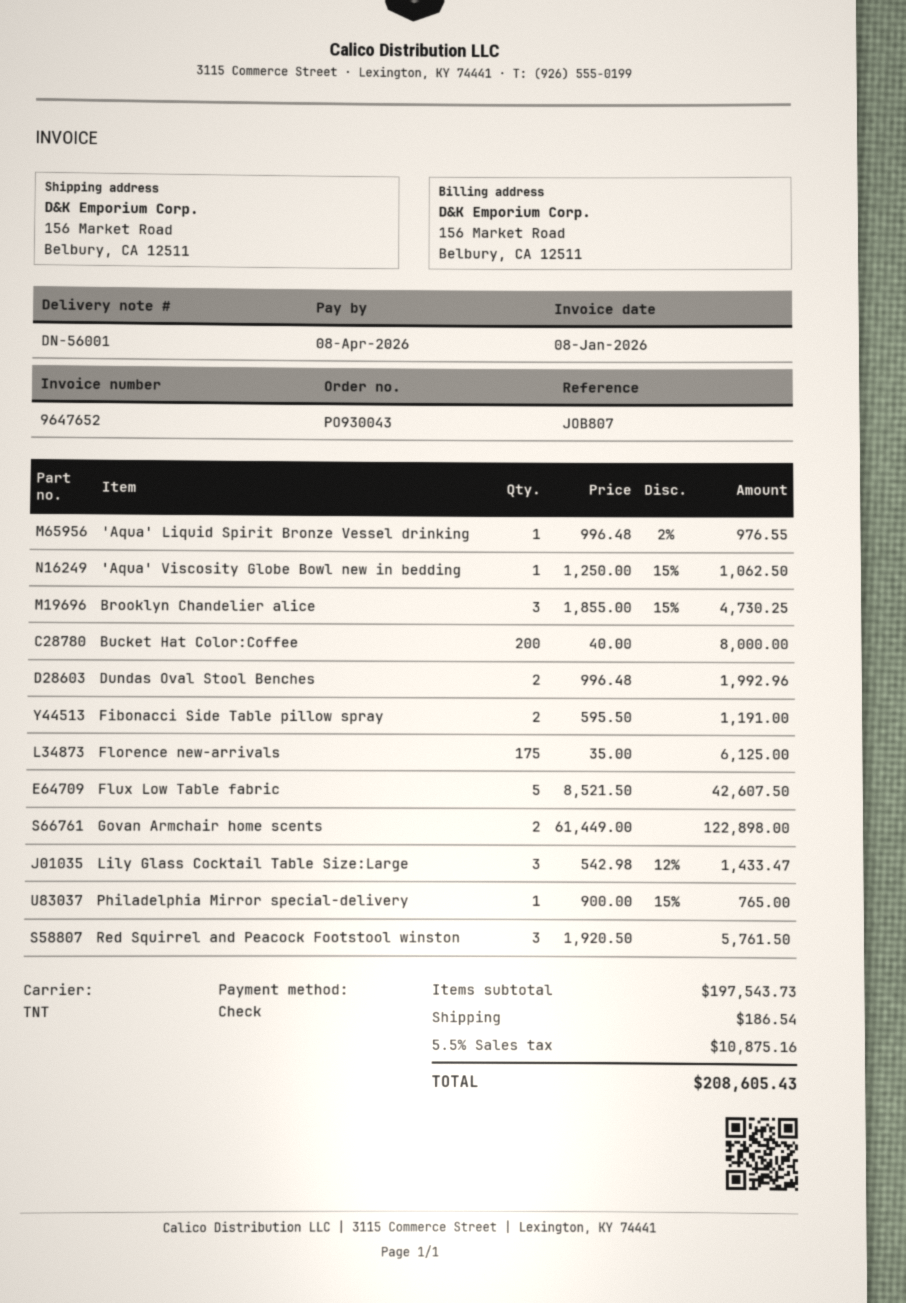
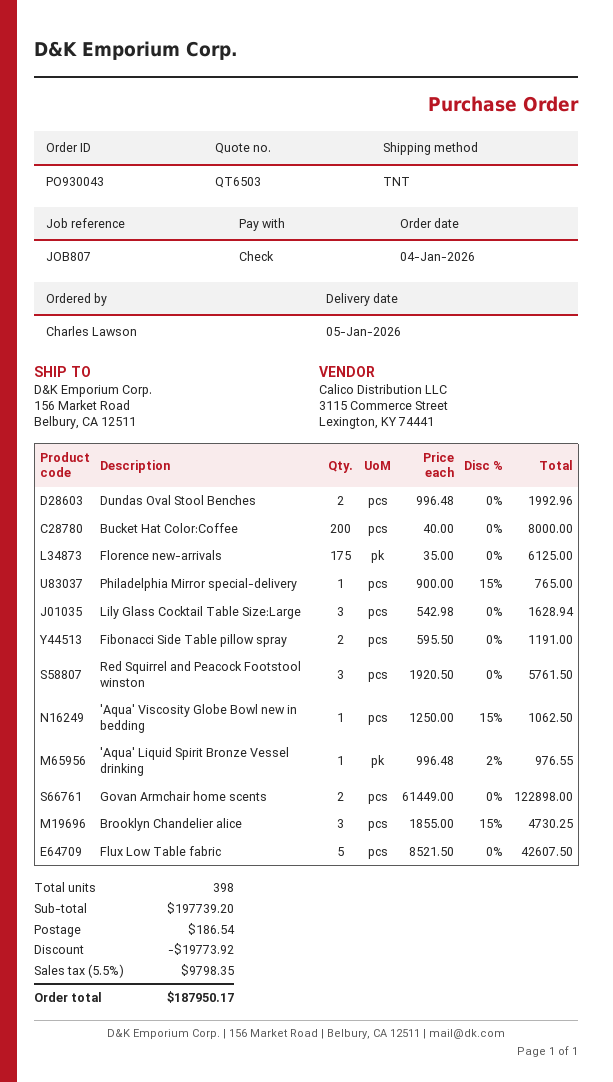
Lily Glass Cocktail Table Size:Large: 3 x 542.98 - 12% = 1433.47 -> 3 x 542.98 = 1628.94
subtotal: 197543.73 -> 197739.20
discount: none -> 19773.92
tax: 5.5% = 10875.16 -> 5.5% = 9798.35
total: 208605.43 -> 187950.17

